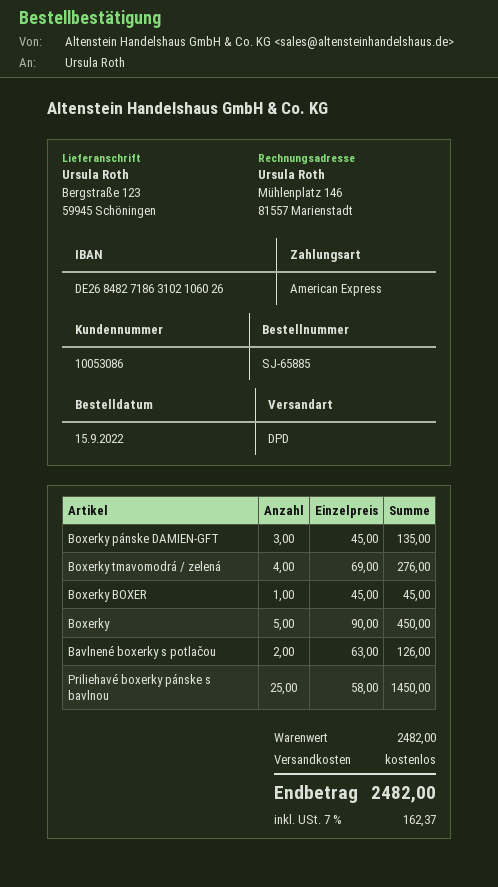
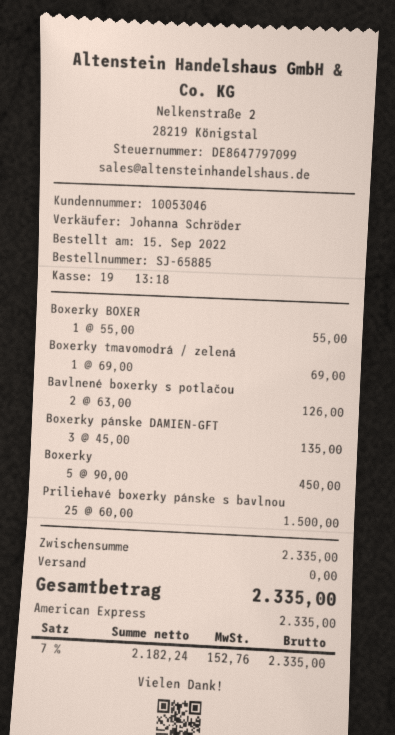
customer number: 10053086 -> 10053046
Boxerky tmavomodrá / zelená: 4 x 69.00 = 276.00 -> 1 x 69.00 = 69.00
Boxerky BOXER: 1 x 45.00 = 45.00 -> 1 x 55.00 = 55.00
Priliehavé boxerky pánske s bavlnou: 25 x 58.00 = 1450.00 -> 25 x 60.00 = 1500.00
subtotal: 2482.00 -> 2335.00
tax: 7% = 162.37 -> 7% = 152.76
total: 2482.00 -> 2335.00

